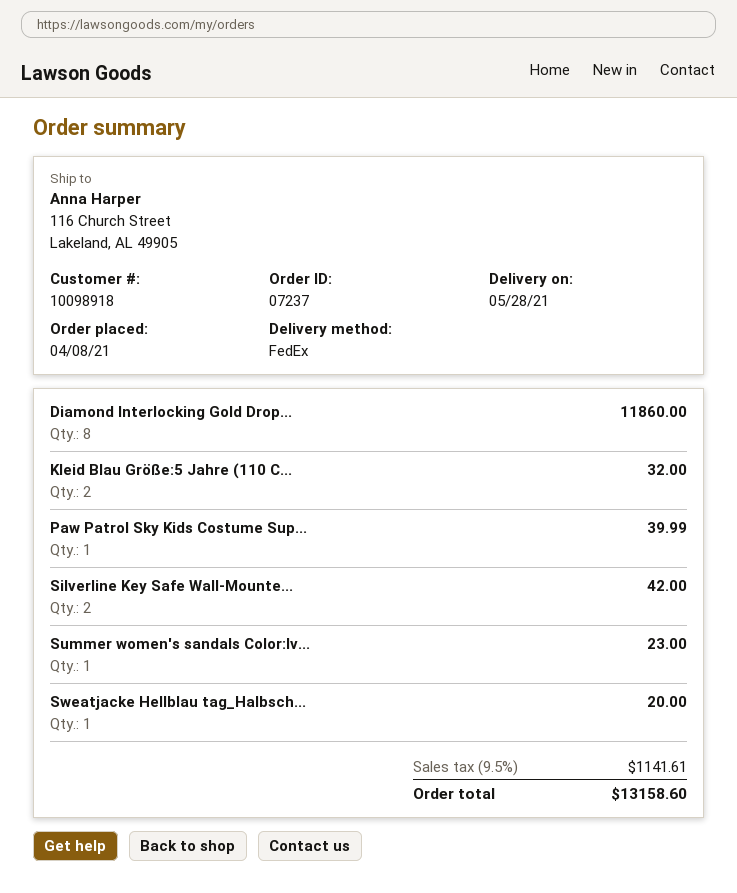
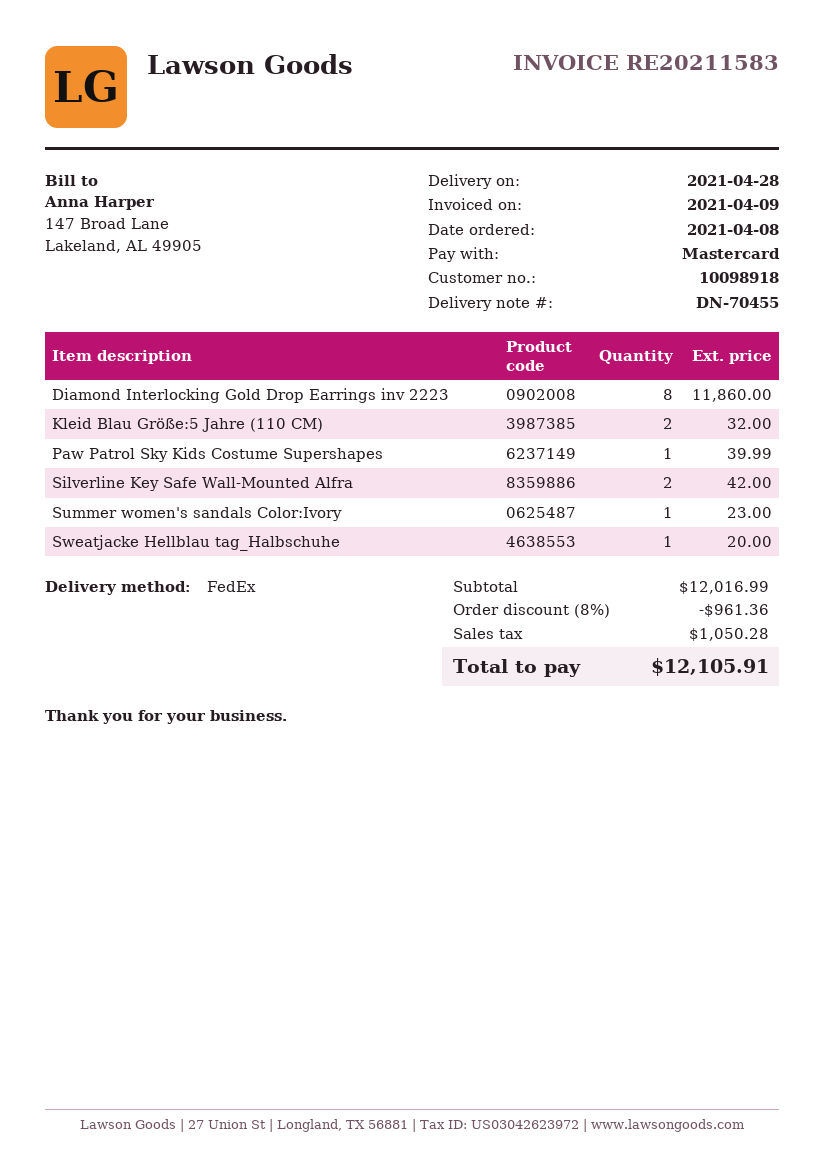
delivery date: 2021-05-28 -> 2021-04-28
discount: none -> 8% = 961.36
tax: 1141.61 -> 1050.28
total: 13158.60 -> 12105.91

